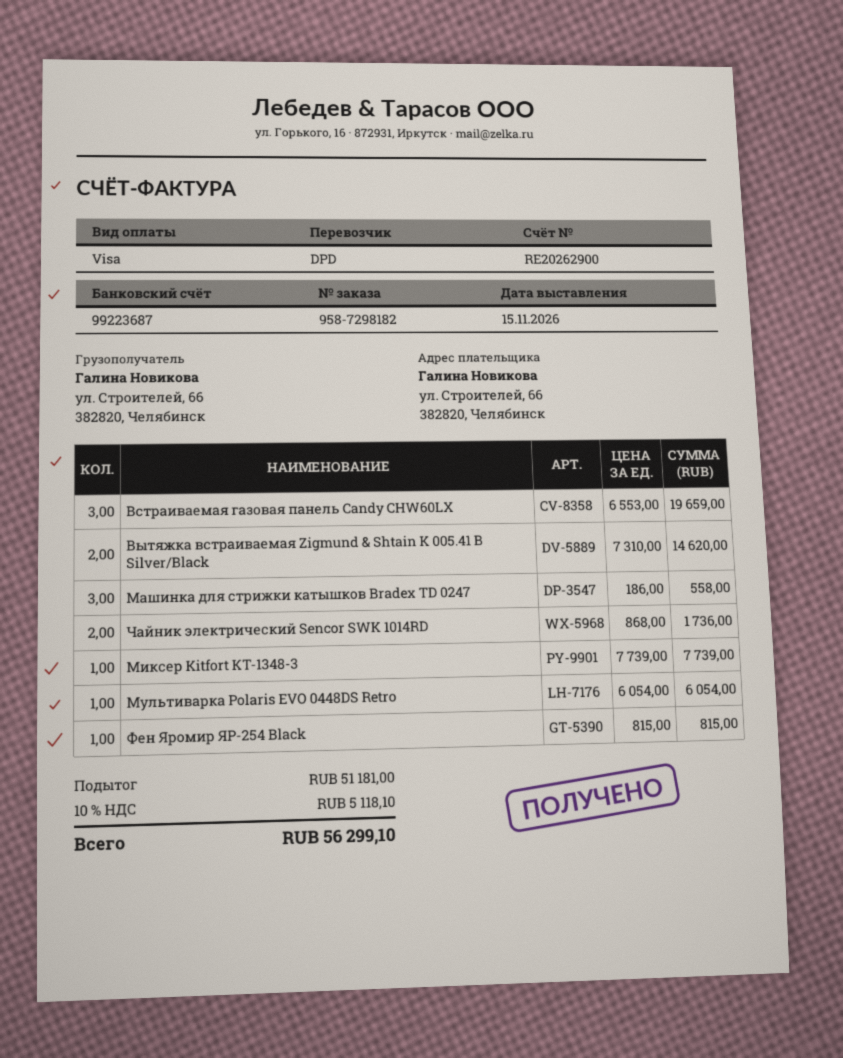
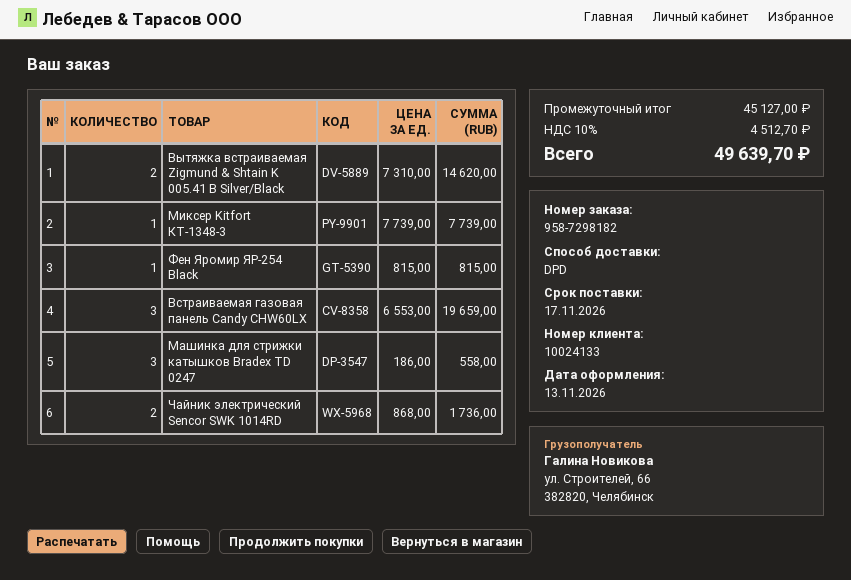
Мультиварка Polaris EVO 0448DS Retro: 1 x 6054.00 = 6054.00 -> none
subtotal: 51181.00 -> 45127.00
tax: 10% = 5118.10 -> 10% = 4512.70
total: 56299.10 -> 49639.70

